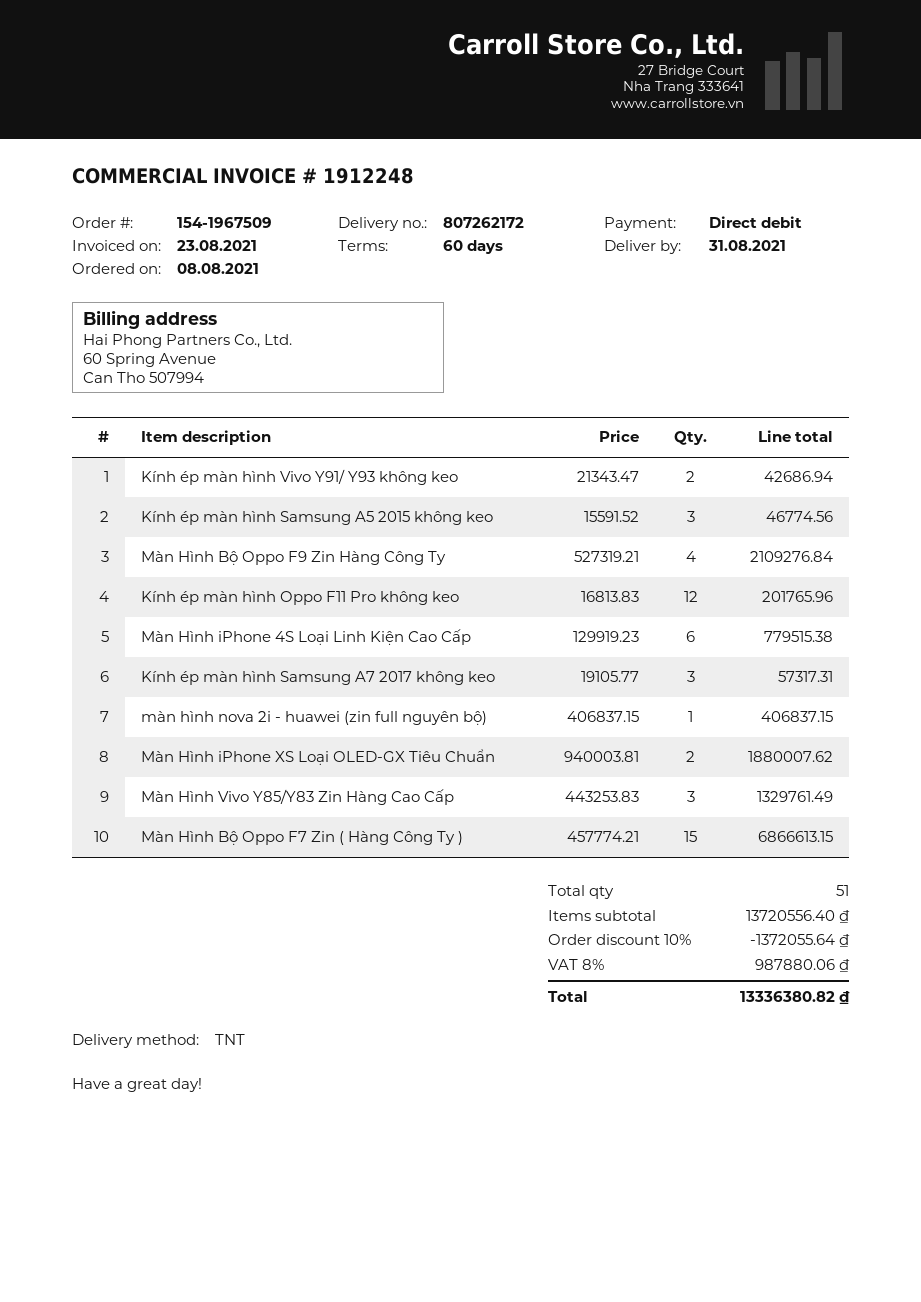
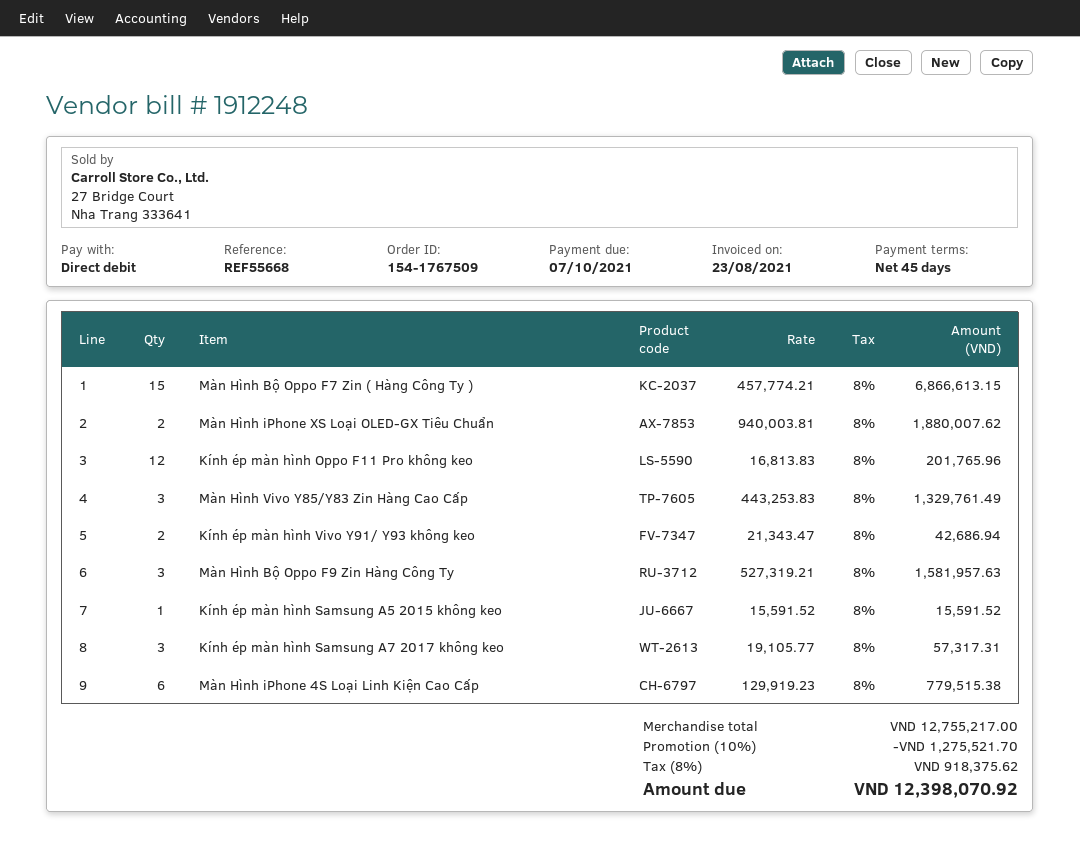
order number: 154-1967509 -> 154-1767509
payment terms: 60 days -> 45 days
Kính ép màn hình Samsung A5 2015 không keo: 3 x 15591.52 = 46774.56 -> 1 x 15591.52 = 15591.52
Màn Hình Bộ Oppo F9 Zin Hàng Công Ty: 4 x 527319.21 = 2109276.84 -> 3 x 527319.21 = 1581957.63
màn hình nova 2i - huawei (zin full nguyên bộ): 1 x 406837.15 = 406837.15 -> none
subtotal: 13720556.40 -> 12755217.00
discount: 10% = 1372055.64 -> 10% = 1275521.70
tax: 8% = 987880.06 -> 8% = 918375.62
total: 13336380.82 -> 12398070.92

